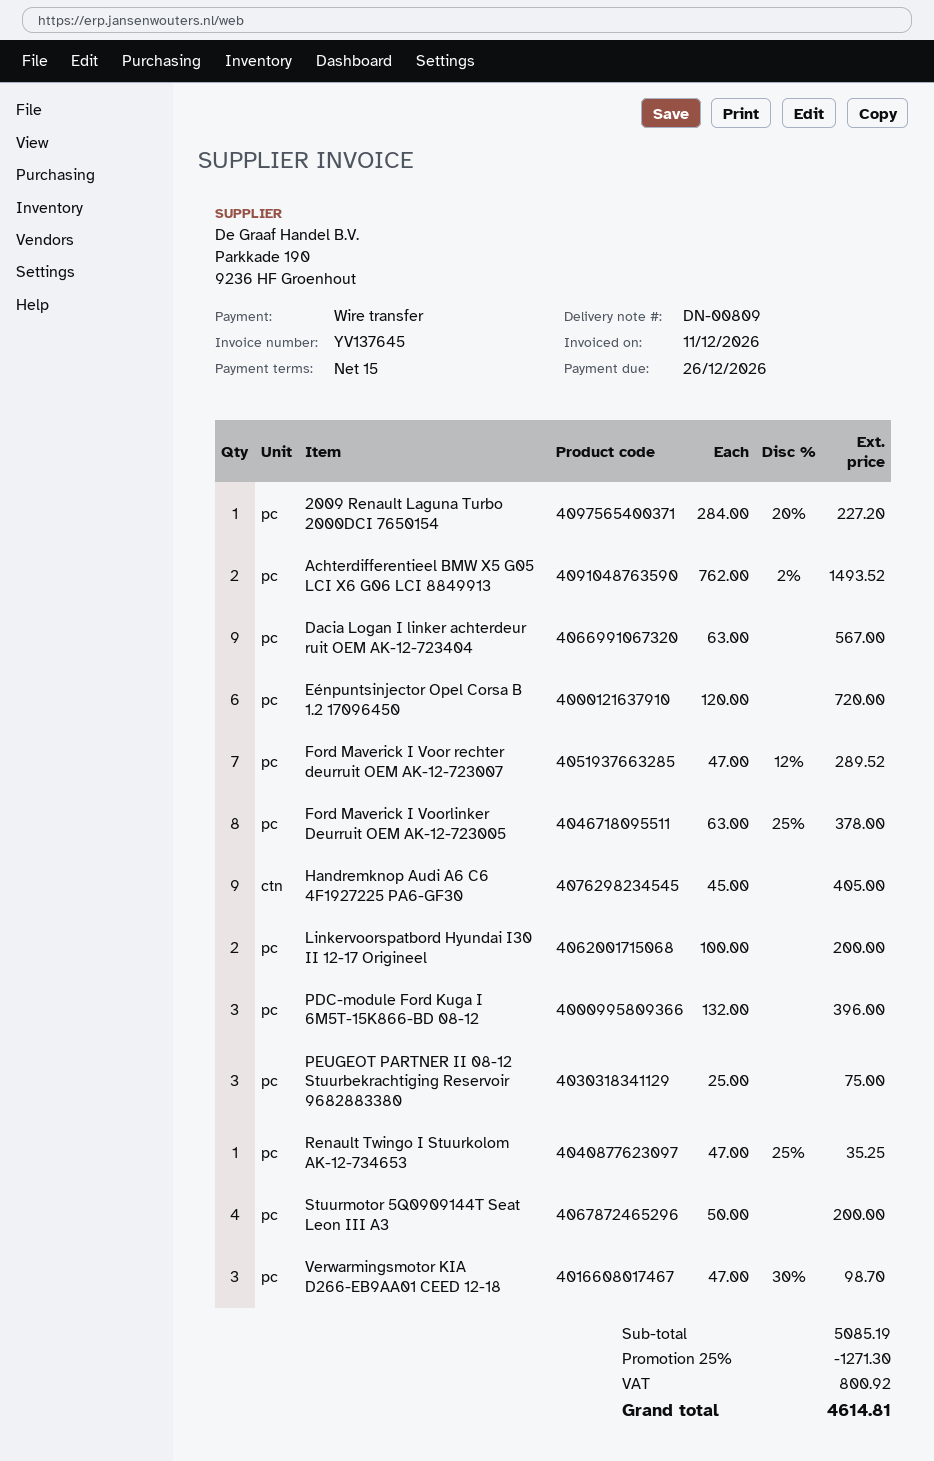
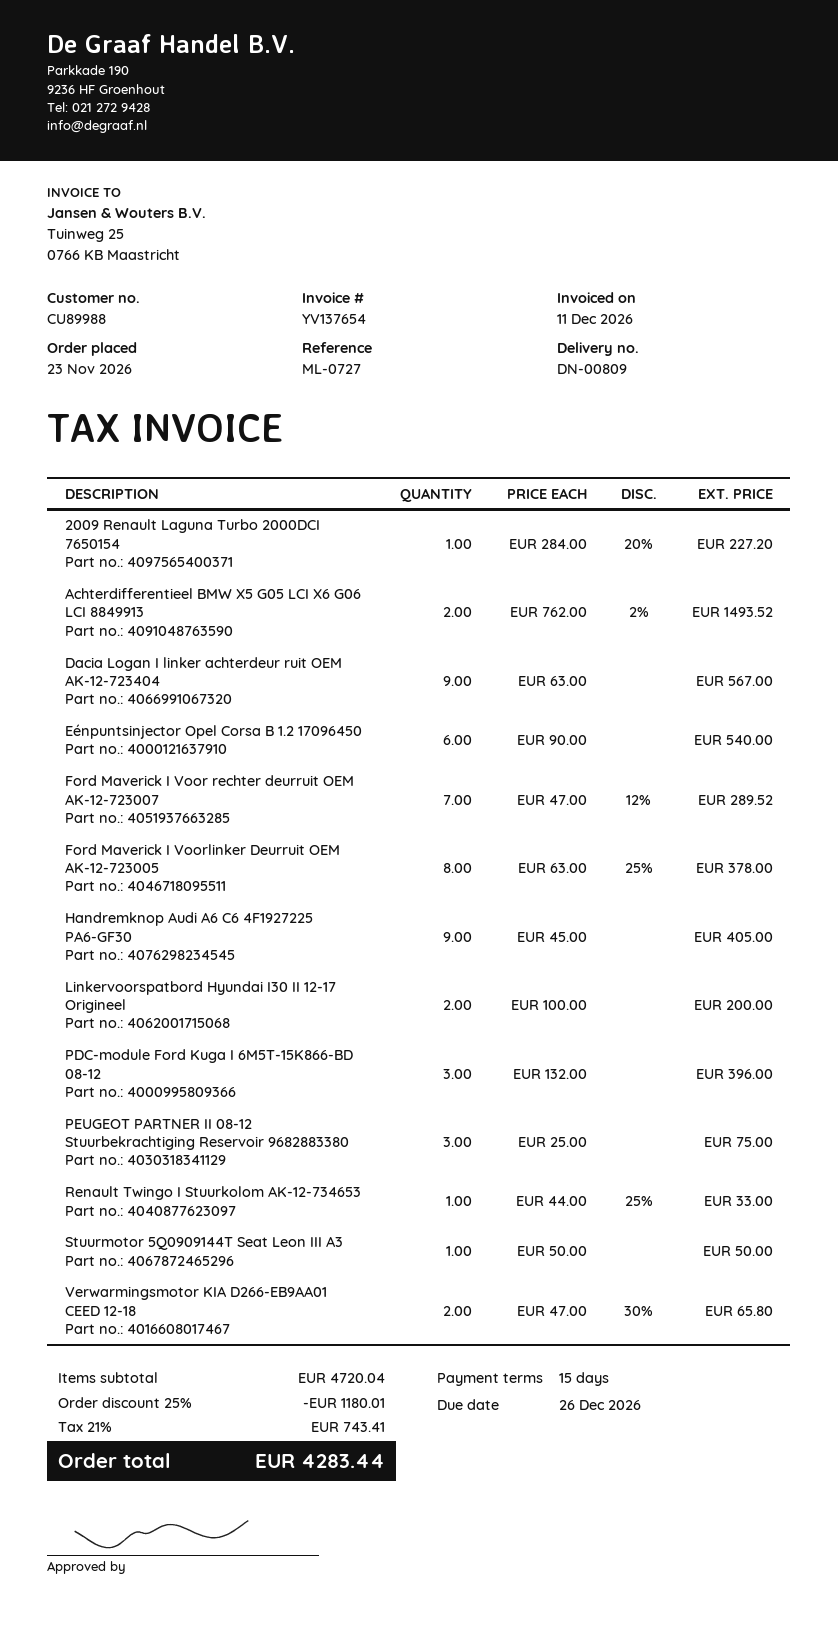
invoice number: YV137645 -> YV137654
Eénpuntsinjector Opel Corsa B 1.2 17096450: 6 x 120.00 = 720.00 -> 6 x 90.00 = 540.00
Renault Twingo I Stuurkolom AK-12-734653: 1 x 47.00 - 25% = 35.25 -> 1 x 44.00 - 25% = 33.00
Stuurmotor 5Q0909144T Seat Leon III A3: 4 x 50.00 = 200.00 -> 1 x 50.00 = 50.00
Verwarmingsmotor KIA D266-EB9AA01 CEED 12-18: 3 x 47.00 - 30% = 98.70 -> 2 x 47.00 - 30% = 65.80
subtotal: 5085.19 -> 4720.04
discount: 25% = 1271.30 -> 25% = 1180.01
tax: 800.92 -> 743.41
total: 4614.81 -> 4283.44

